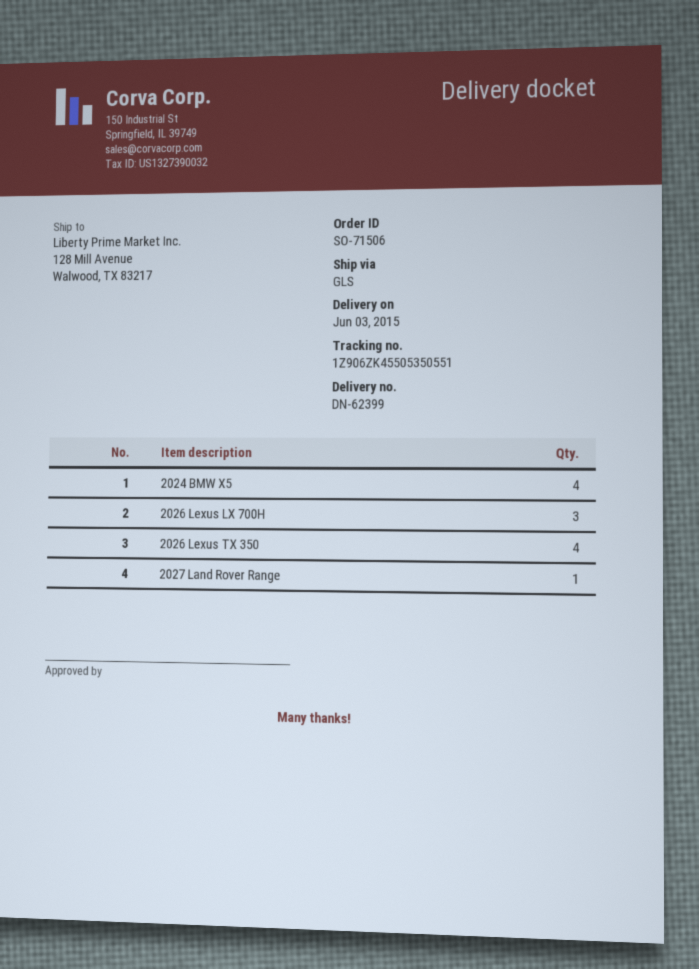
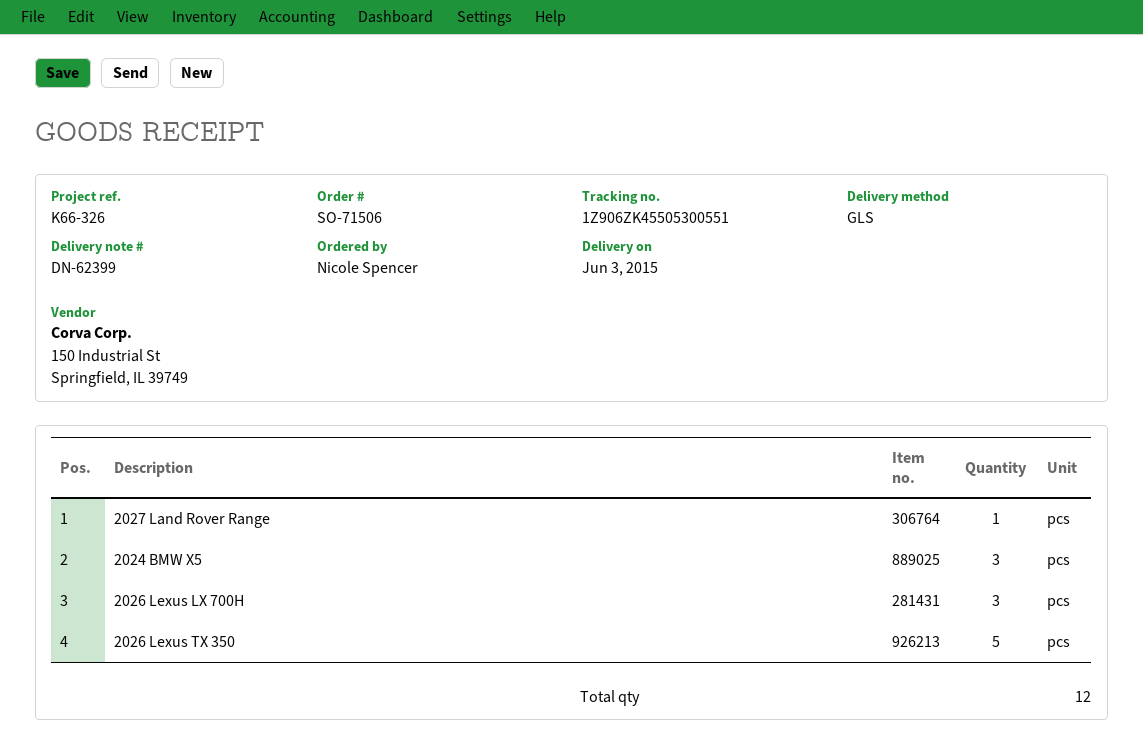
tracking number: 1Z906ZK45505350551 -> 1Z906ZK45505300551
2024 BMW X5: 4 -> 3
2026 Lexus TX 350: 4 -> 5

